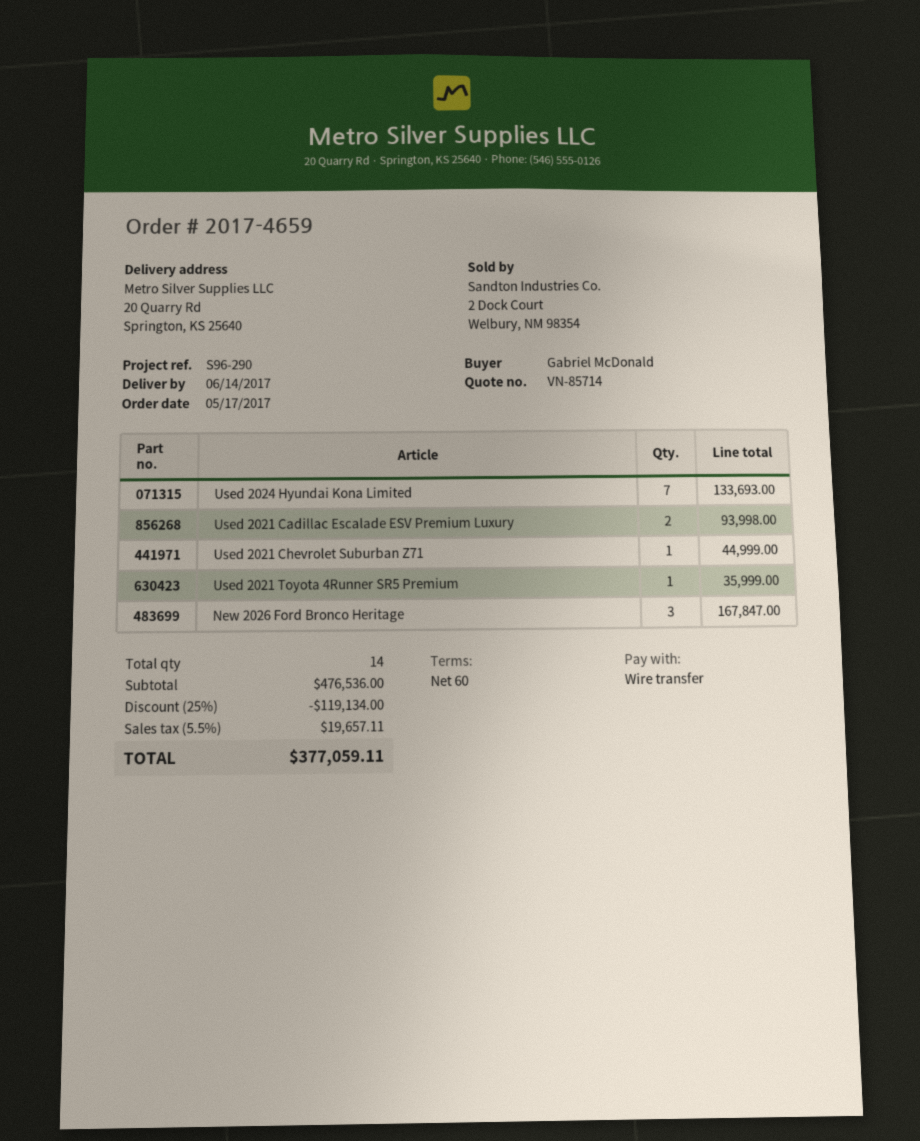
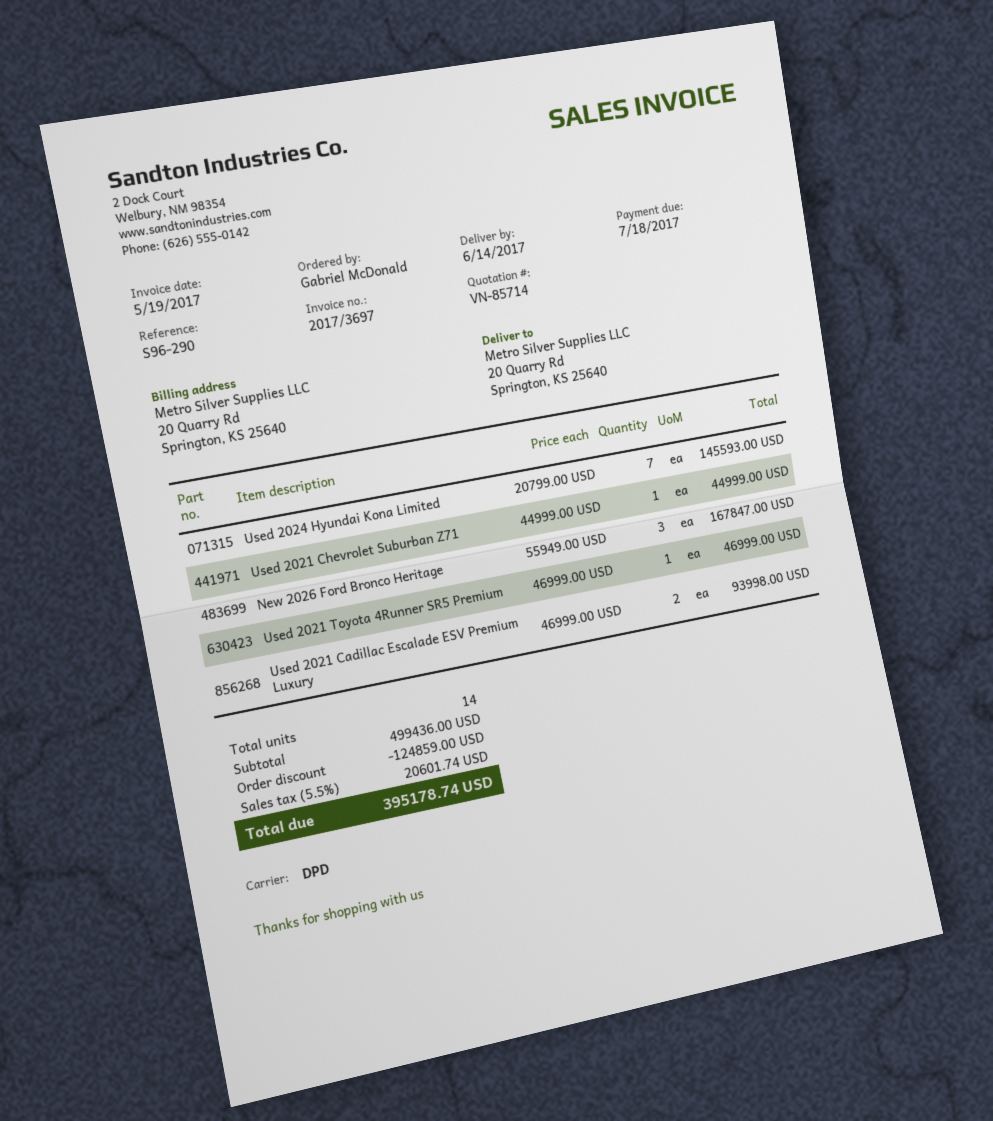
Used 2024 Hyundai Kona Limited: 7 for 133693.00 -> 7 for 145593.00
Used 2021 Toyota 4Runner SR5 Premium: 1 for 35999.00 -> 1 for 46999.00
subtotal: 476536.00 -> 499436.00
discount: 119134.00 -> 124859.00
tax: 5.5% = 19657.11 -> 5.5% = 20601.74
total: 377059.11 -> 395178.74

